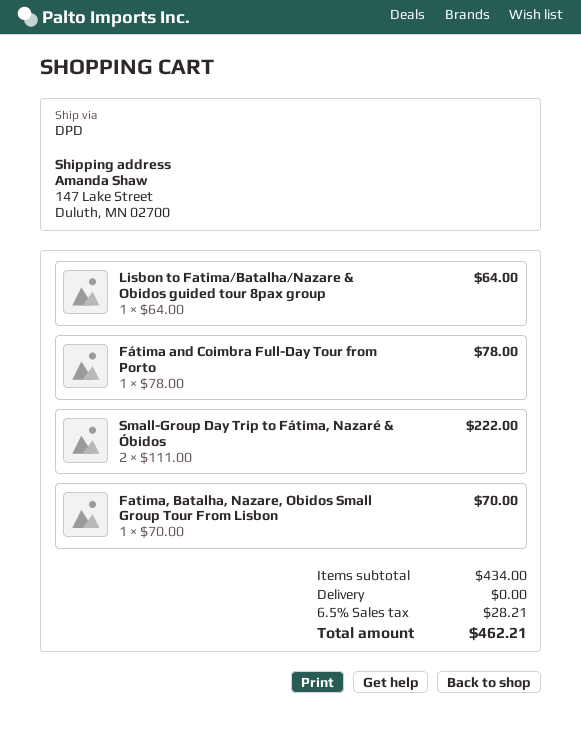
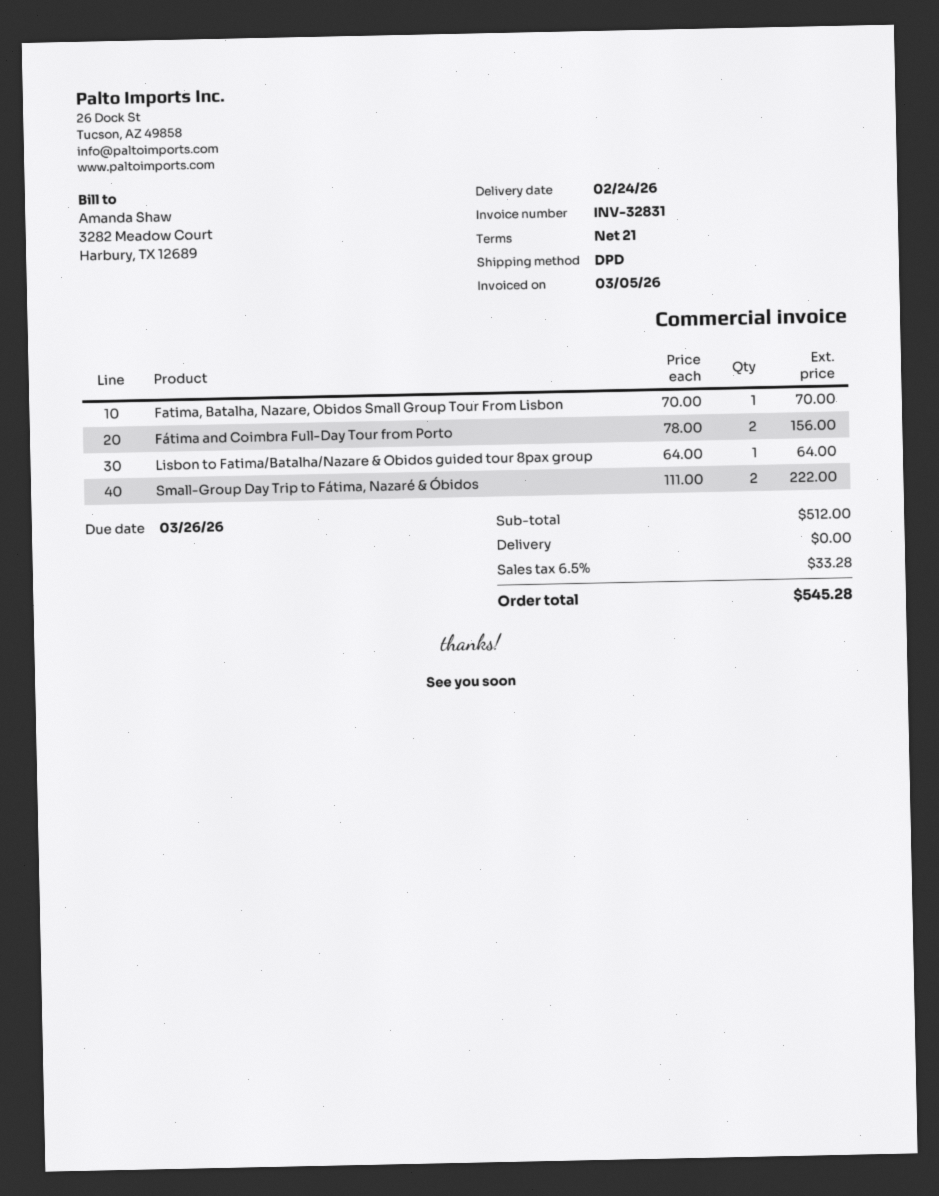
Fátima and Coimbra Full-Day Tour from Porto: 1 x 78.00 = 78.00 -> 2 x 78.00 = 156.00
subtotal: 434.00 -> 512.00
tax: 6.5% = 28.21 -> 6.5% = 33.28
total: 462.21 -> 545.28

